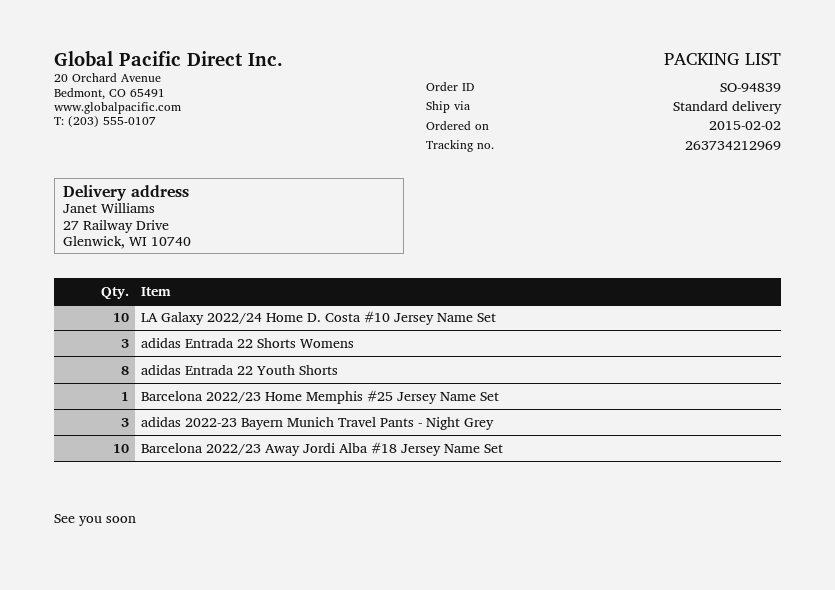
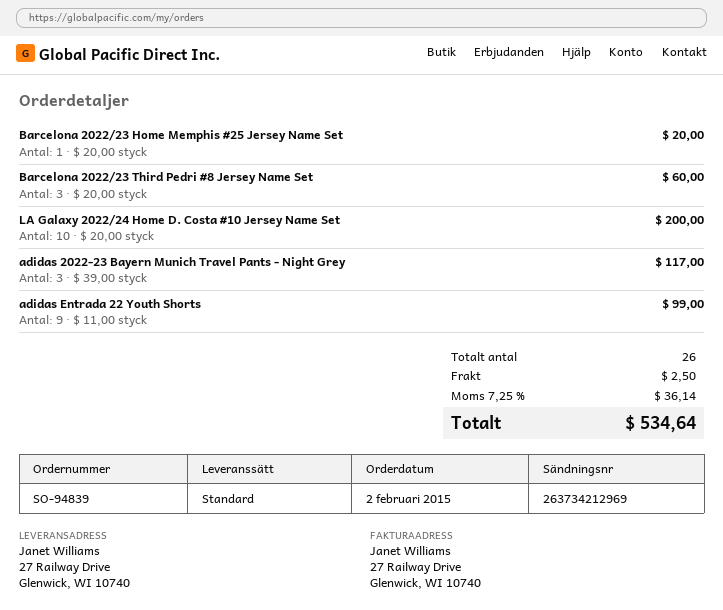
adidas Entrada 22 Shorts Womens: 3 -> none
adidas Entrada 22 Youth Shorts: 8 -> 9
Barcelona 2022/23 Away Jordi Alba #18 Jersey Name Set: 10 -> none
Barcelona 2022/23 Third Pedri #8 Jersey Name Set: none -> 3

